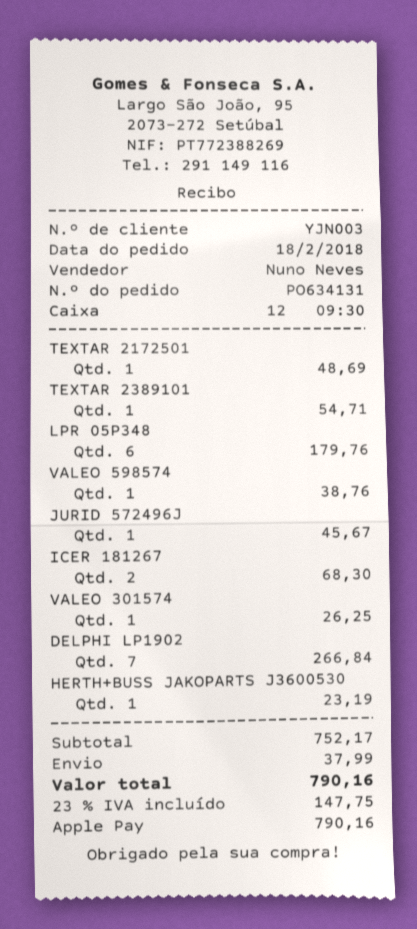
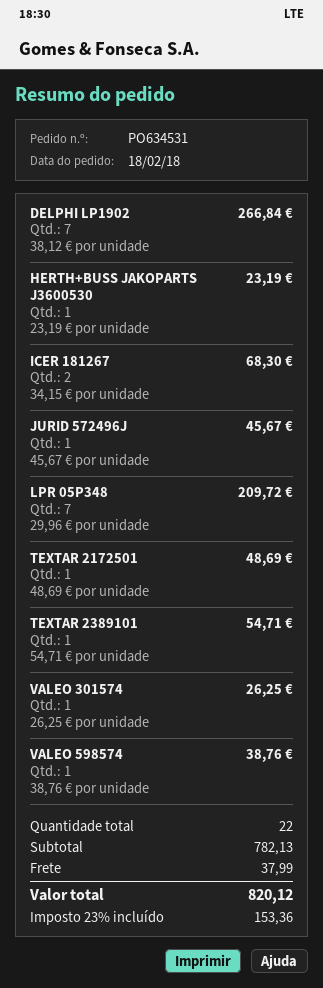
order number: PO634131 -> PO634531
LPR 05P348: 6 for 179.76 -> 7 for 209.72
subtotal: 752.17 -> 782.13
tax: 23% = 147.75 -> 23% = 153.36
total: 790.16 -> 820.12

